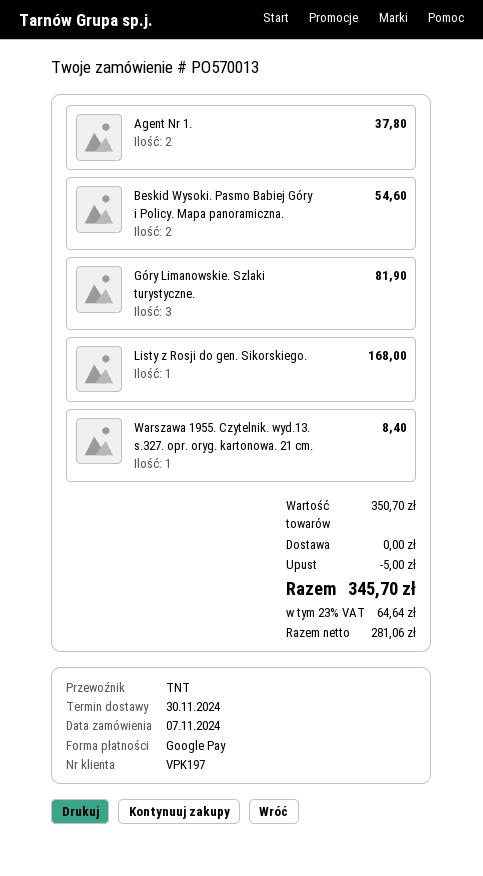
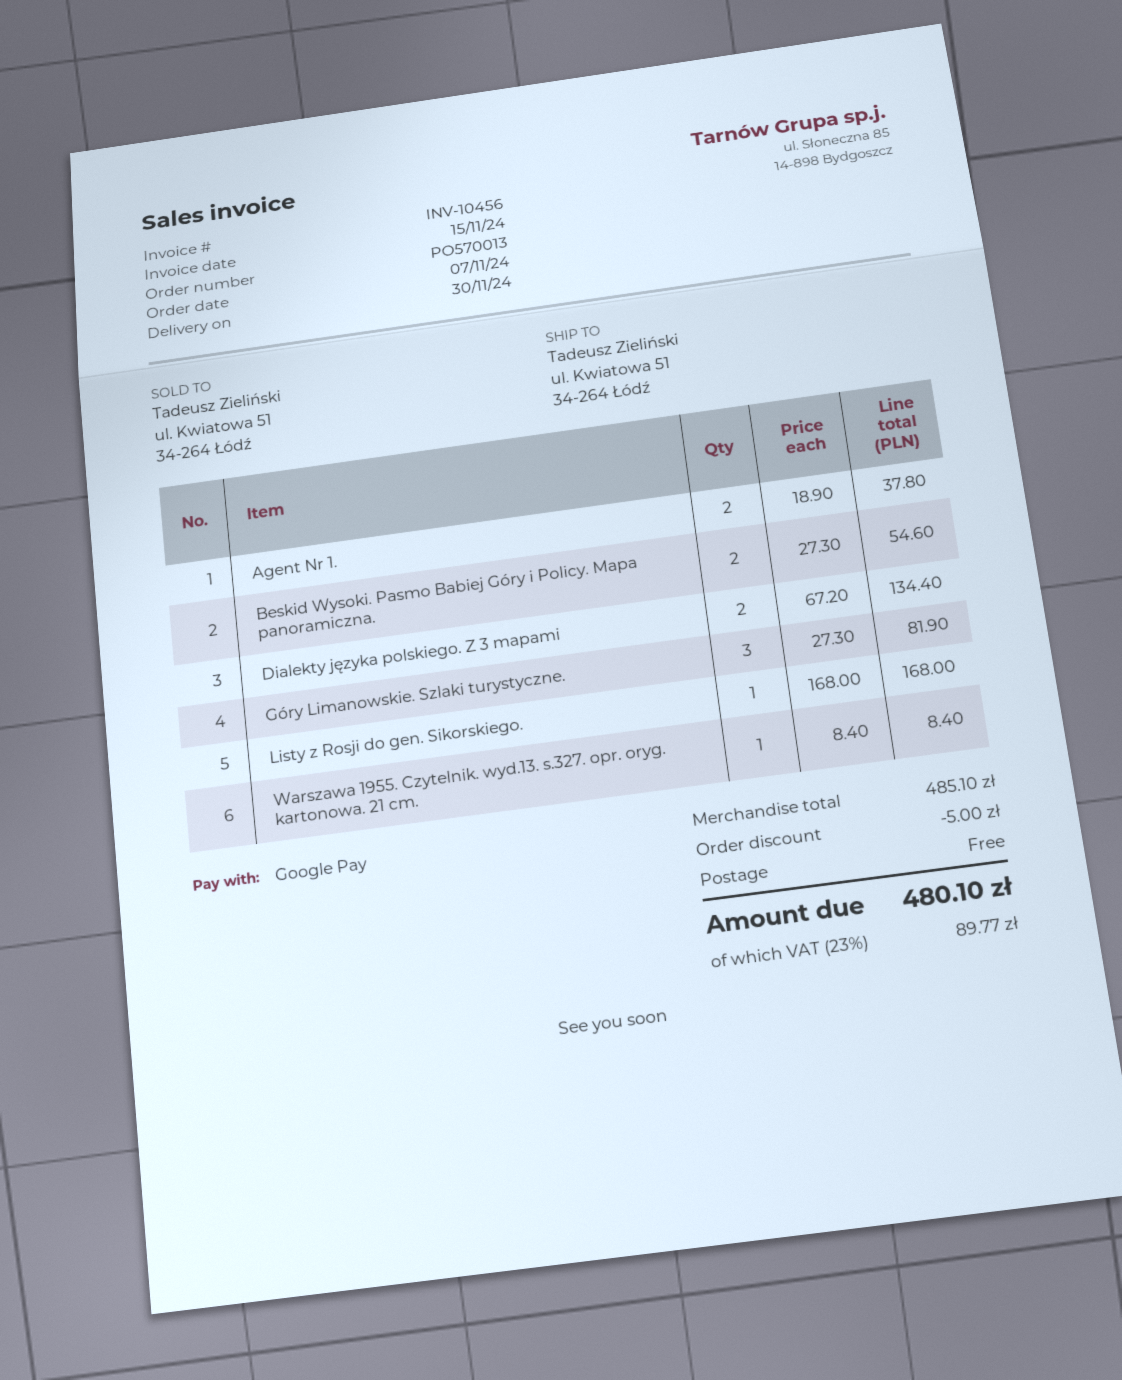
Dialekty języka polskiego. Z 3 mapami: none -> 2 for 134.40
subtotal: 350.70 -> 485.10
tax: 23% = 64.64 -> 23% = 89.77
total: 345.70 -> 480.10

